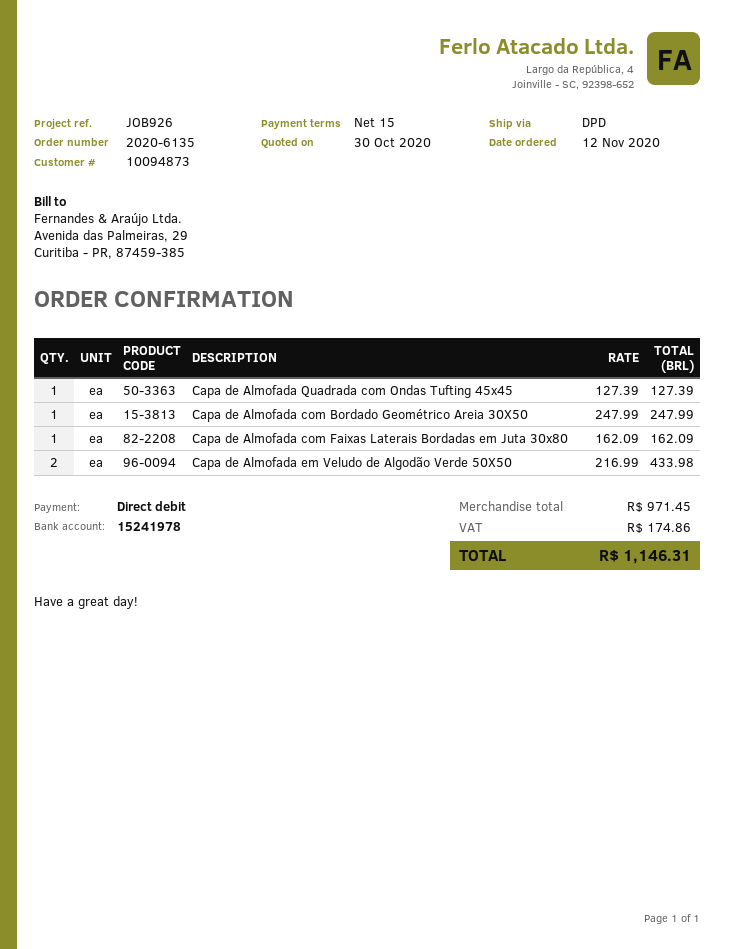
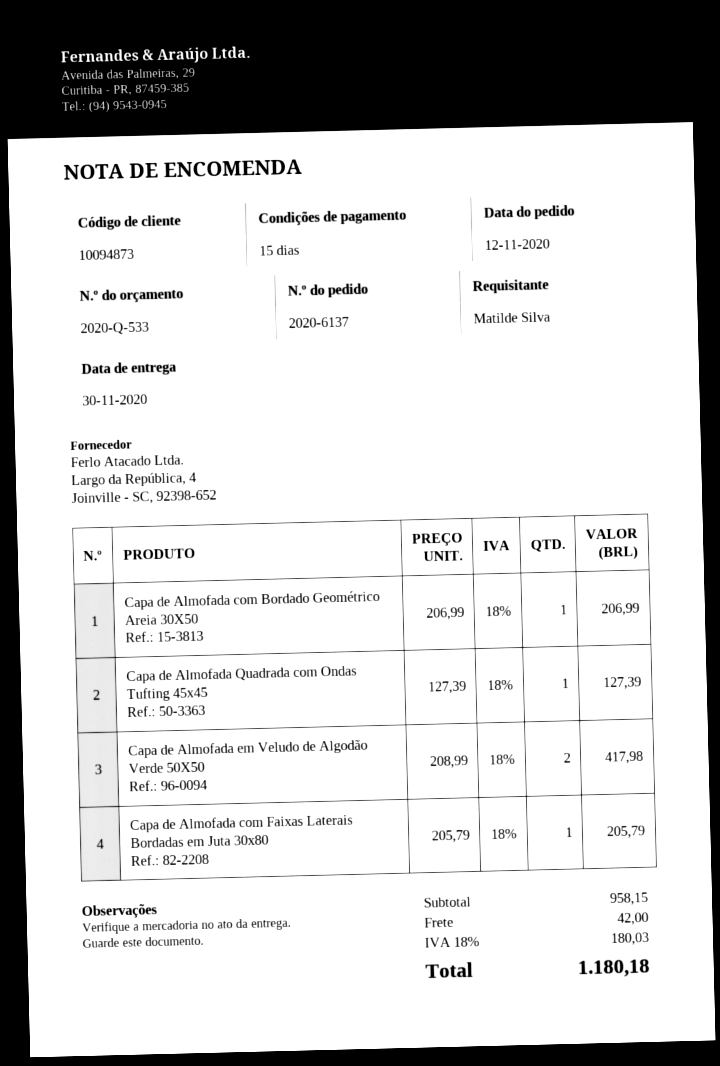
order number: 2020-6135 -> 2020-6137
Capa de Almofada com Bordado Geométrico Areia 30X50: 1 x 247.99 = 247.99 -> 1 x 206.99 = 206.99
Capa de Almofada com Faixas Laterais Bordadas em Juta 30x80: 1 x 162.09 = 162.09 -> 1 x 205.79 = 205.79
Capa de Almofada em Veludo de Algodão Verde 50X50: 2 x 216.99 = 433.98 -> 2 x 208.99 = 417.98
subtotal: 971.45 -> 958.15
shipping: none -> 42.00
tax: 174.86 -> 180.03
total: 1146.31 -> 1180.18

